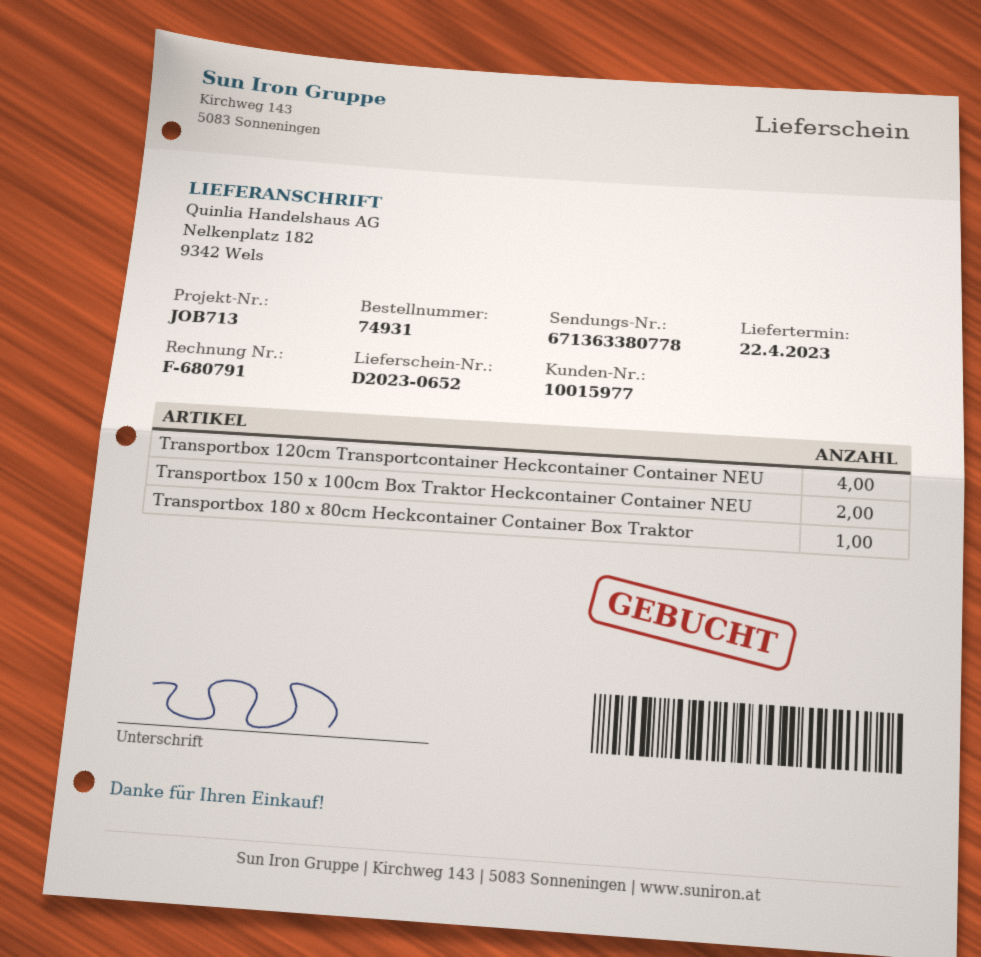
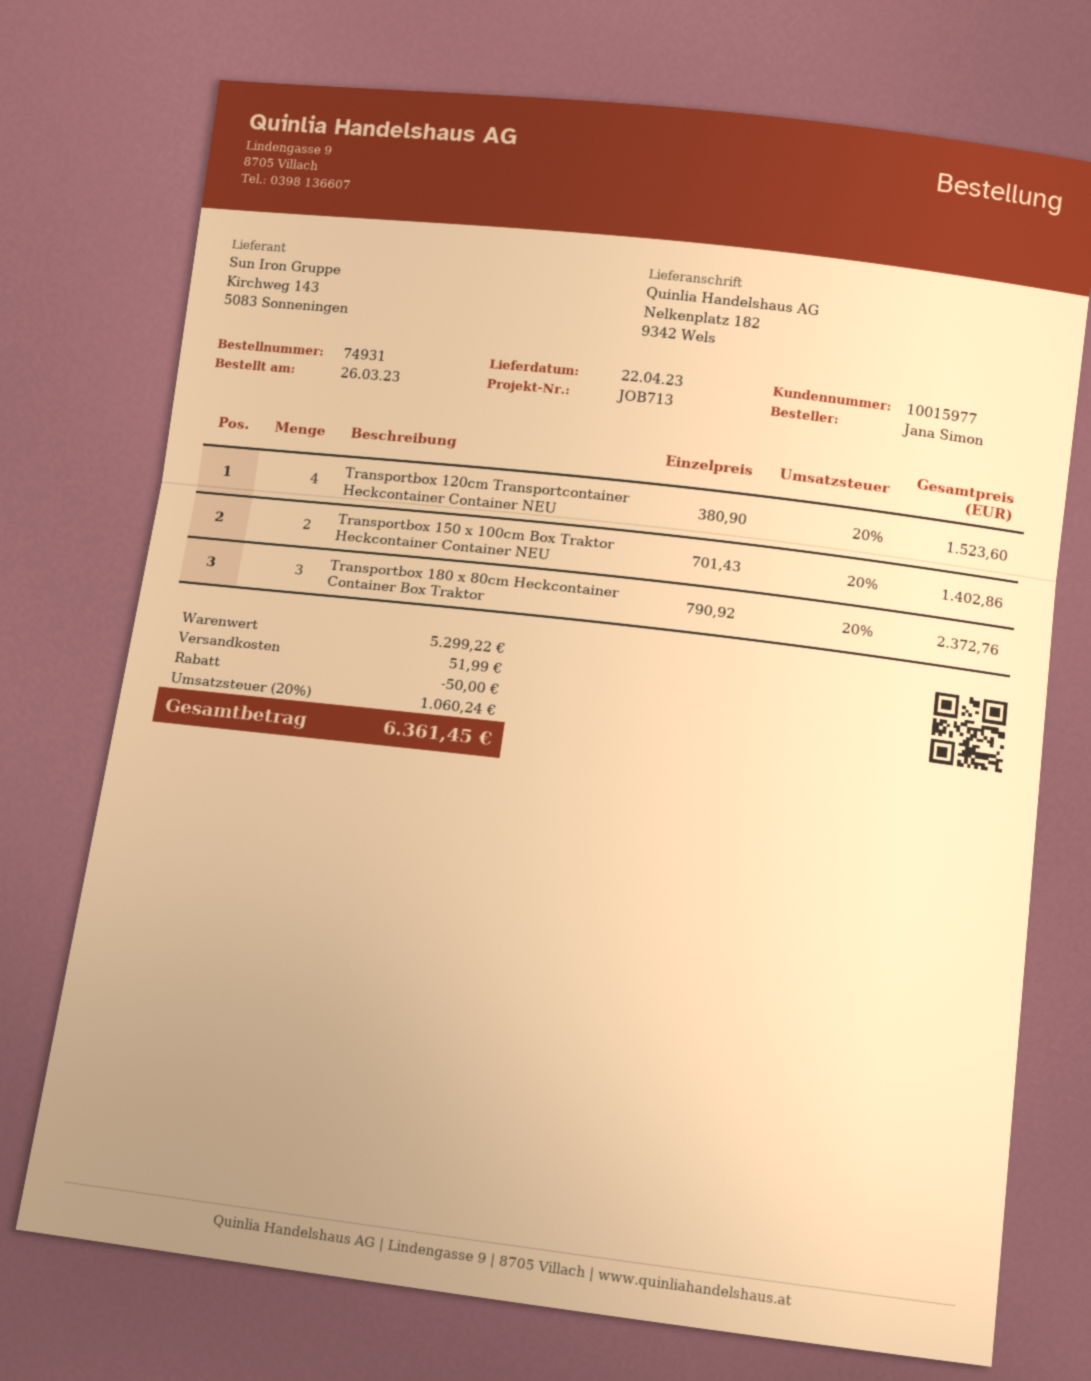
Transportbox 180 x 80cm Heckcontainer Container Box Traktor: 1 -> 3

